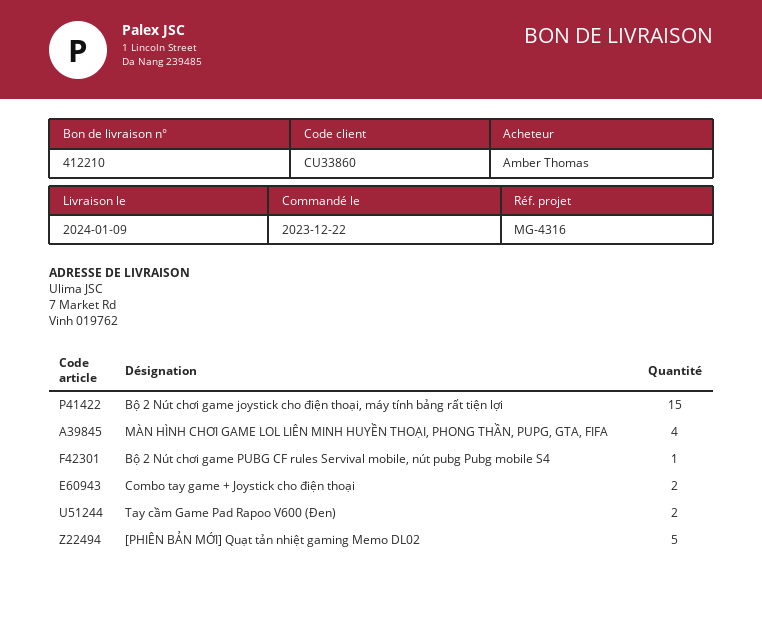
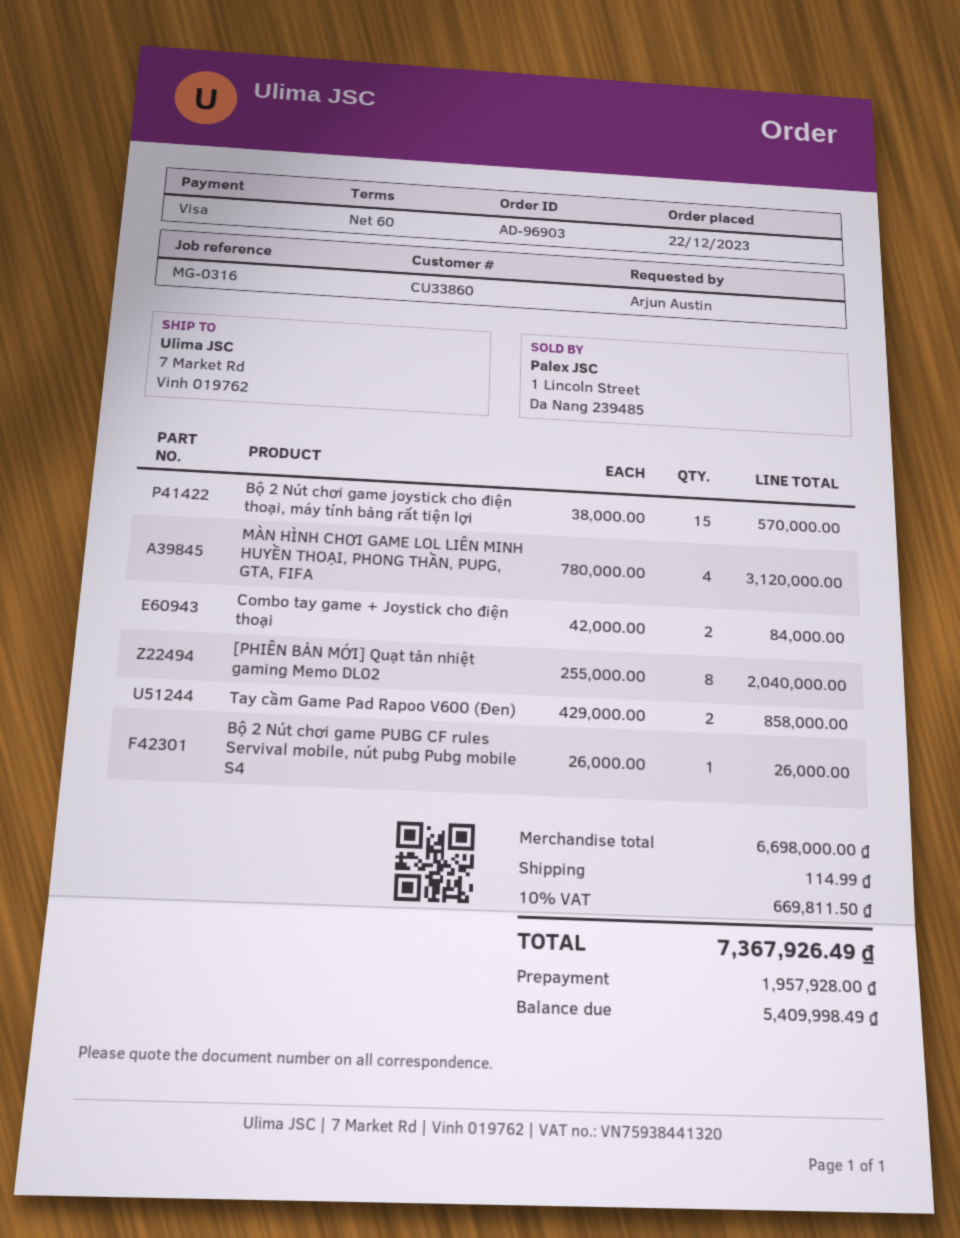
reference: MG-4316 -> MG-0316
ordered by: Amber Thomas -> Arjun Austin
[PHIÊN BẢN MỚI] Quạt tản nhiệt gaming Memo DL02: 5 -> 8

